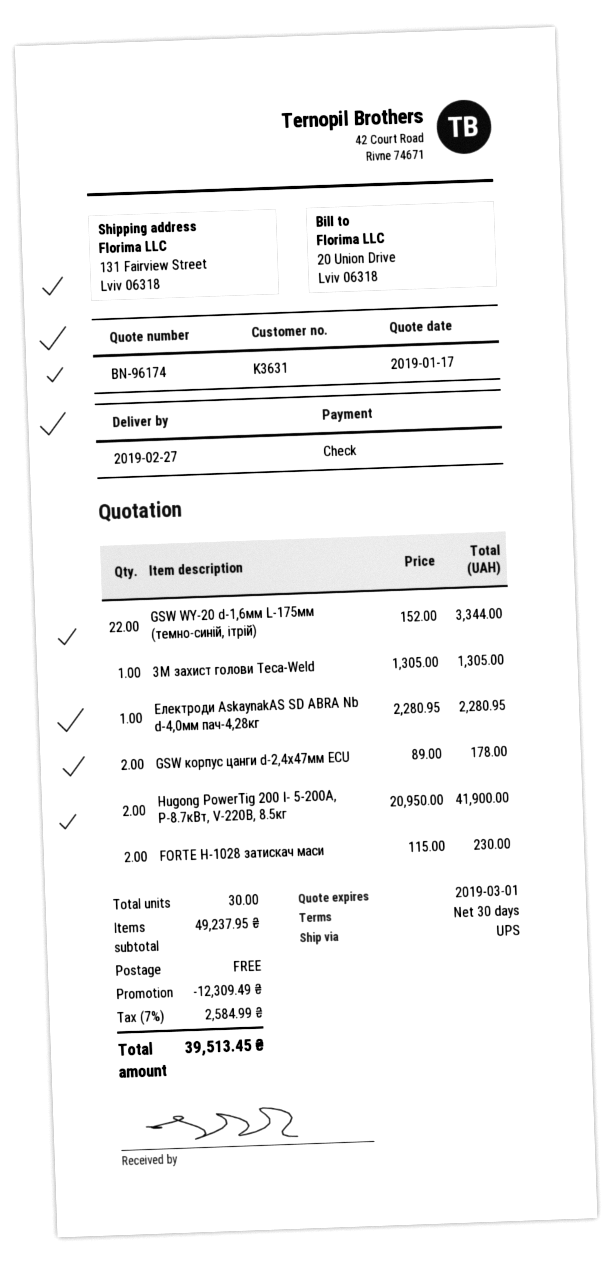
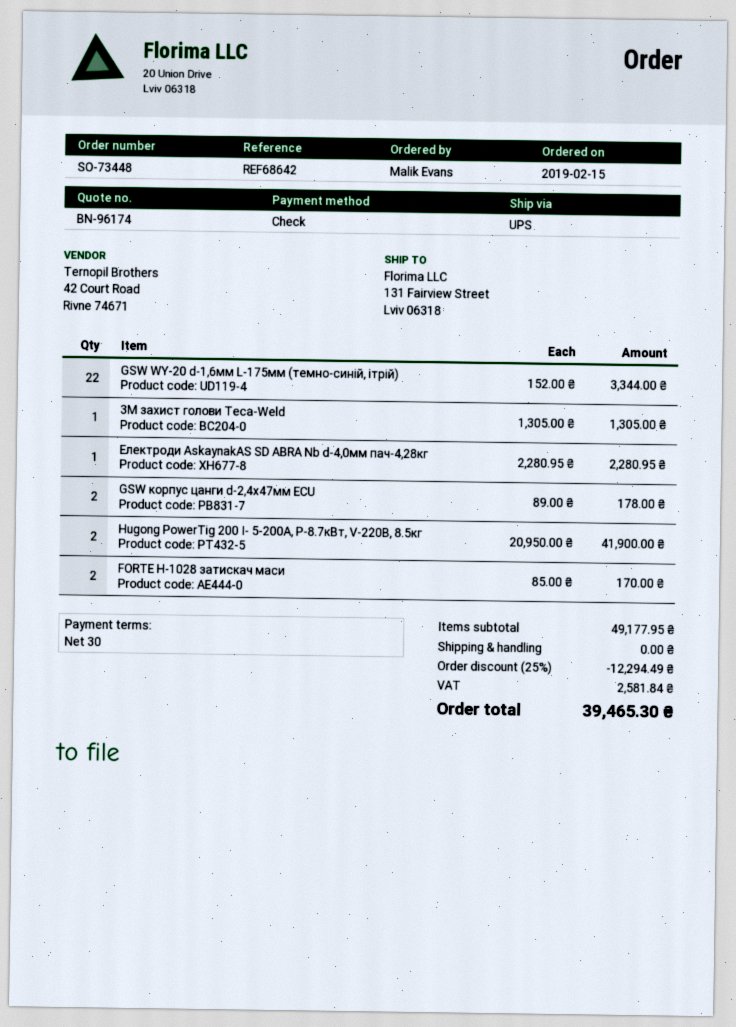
FORTE H-1028 затискач маси: 2 x 115.00 = 230.00 -> 2 x 85.00 = 170.00
subtotal: 49237.95 -> 49177.95
discount: 12309.49 -> 12294.49
tax: 2584.99 -> 2581.84
total: 39513.45 -> 39465.30

